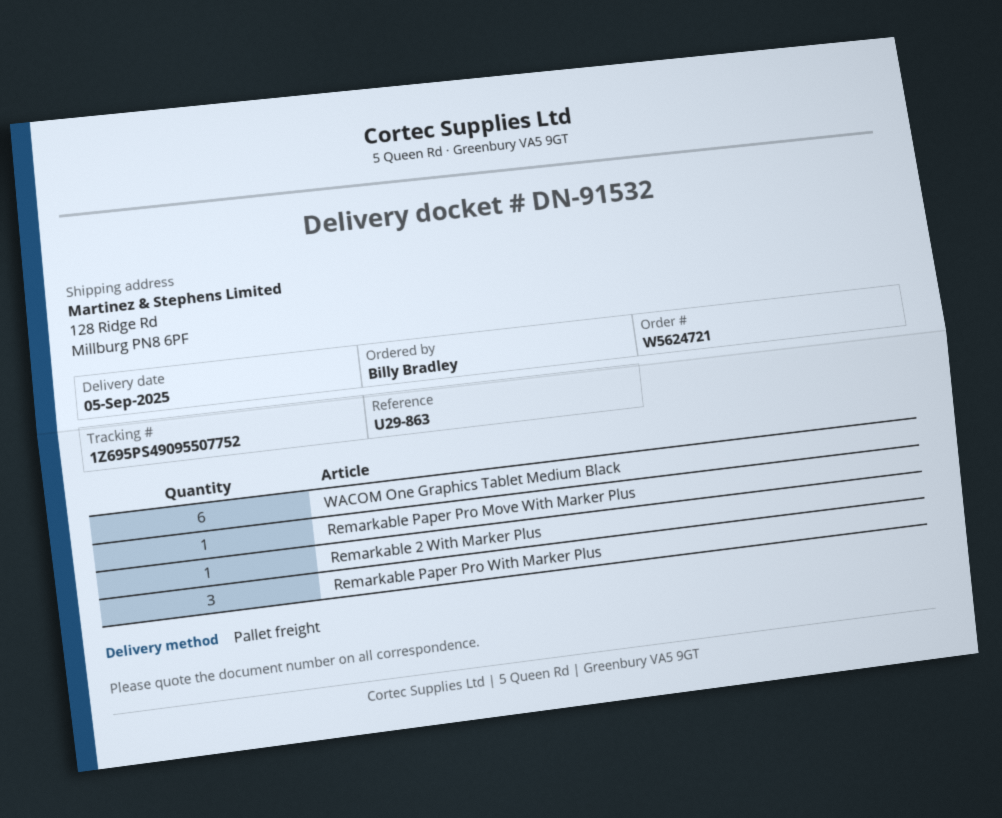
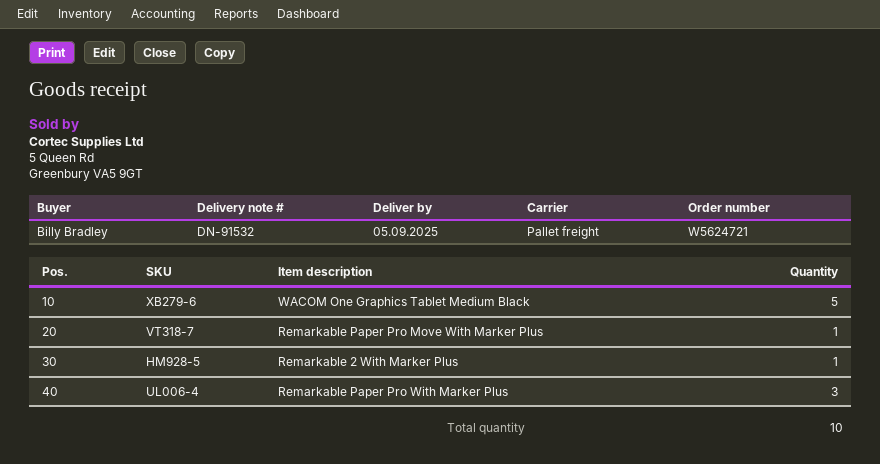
WACOM One Graphics Tablet Medium Black: 6 -> 5

